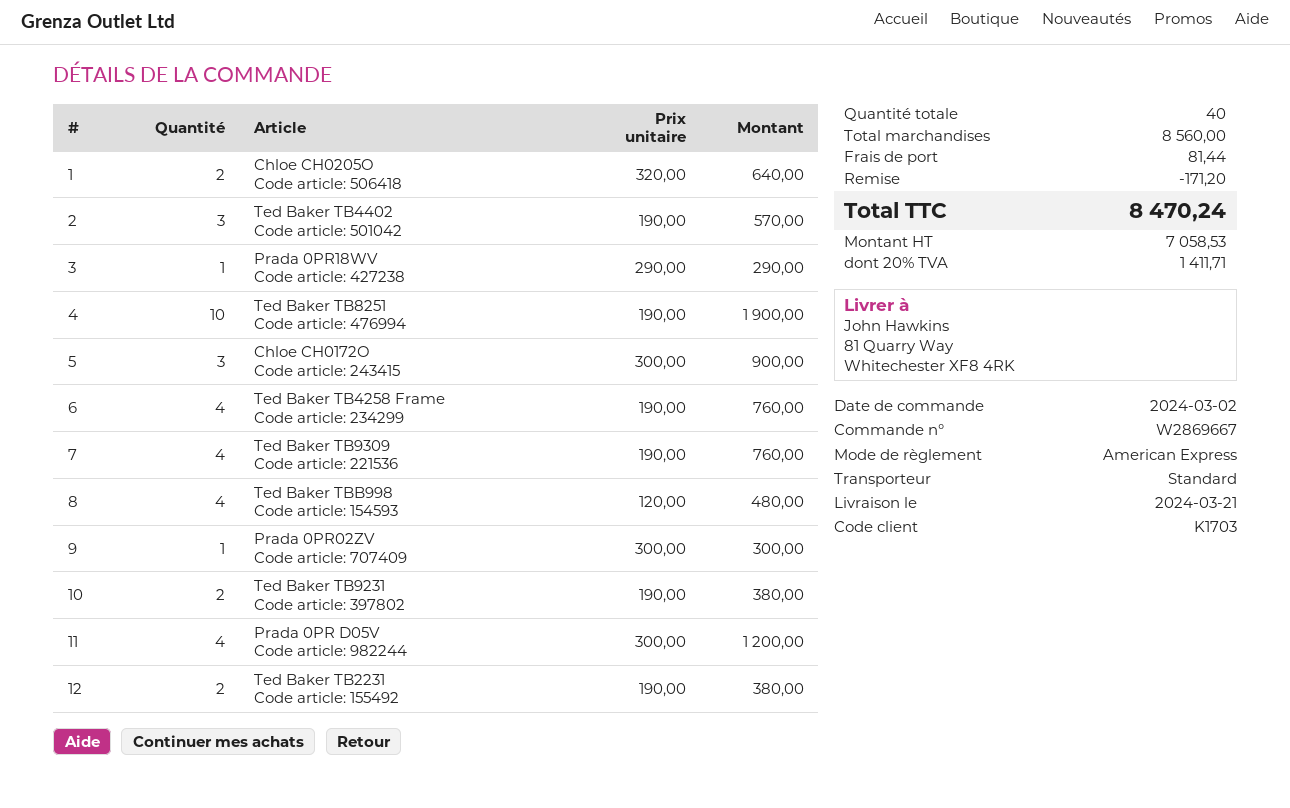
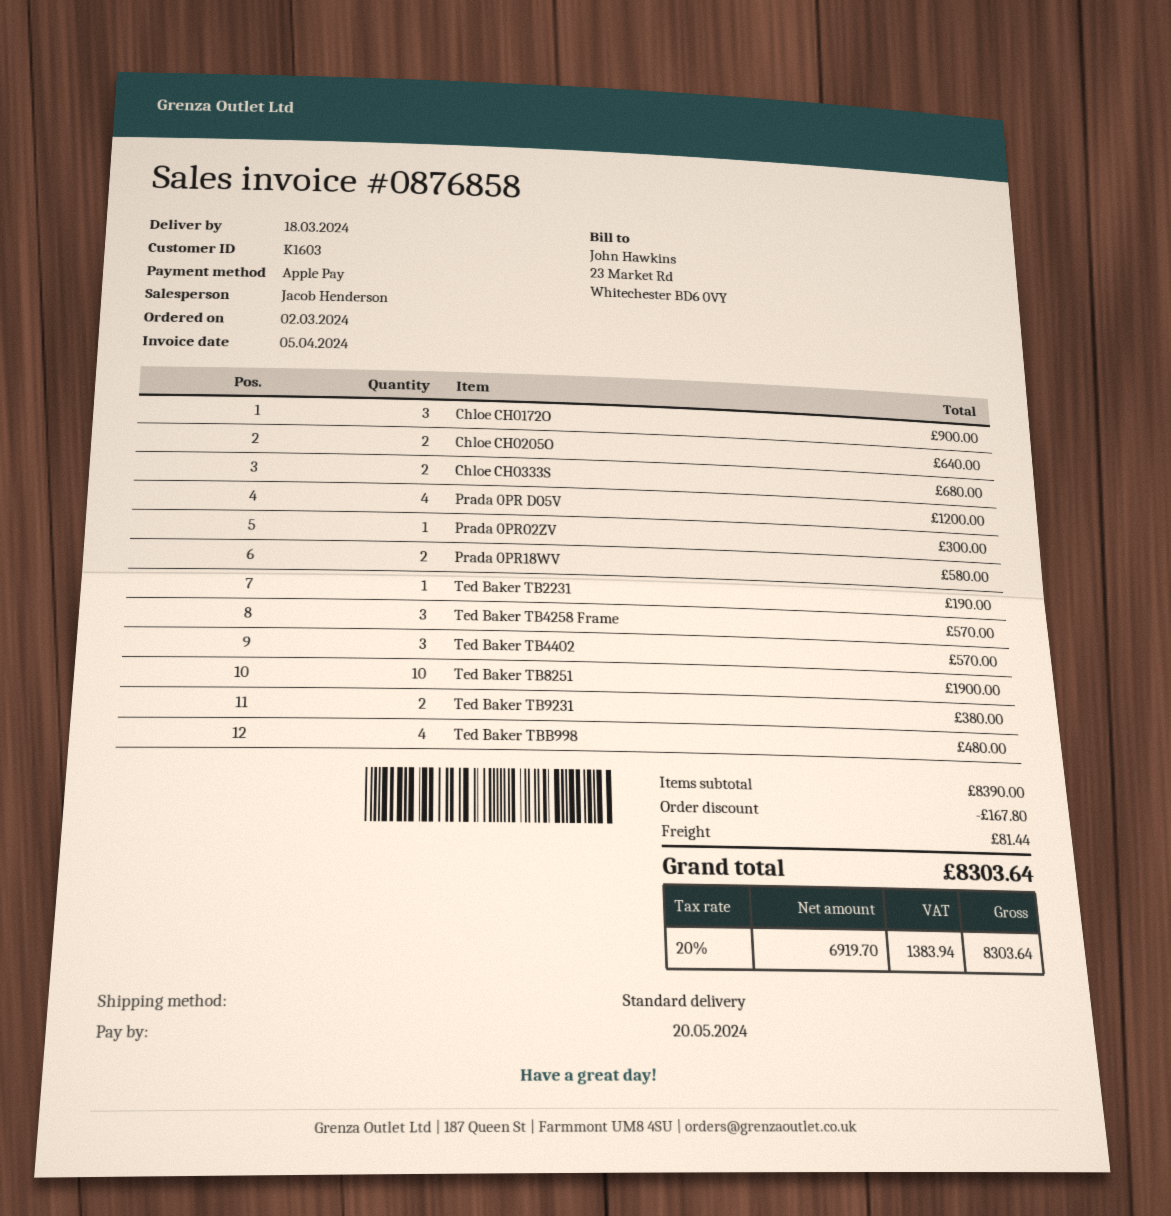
delivery date: 2024-03-21 -> 2024-03-18
customer number: K1703 -> K1603
payment method: American Express -> Apple Pay
Prada 0PR18WV: 1 for 290.00 -> 2 for 580.00
Ted Baker TB4258 Frame: 4 for 760.00 -> 3 for 570.00
Ted Baker TB9309: 4 for 760.00 -> none
Ted Baker TB2231: 2 for 380.00 -> 1 for 190.00
Chloe CH0333S: none -> 2 for 680.00
subtotal: 8560.00 -> 8390.00
discount: 171.20 -> 167.80
net: 7058.53 -> 6919.70
tax: 20% = 1411.71 -> 20% = 1383.94
total: 8470.24 -> 8303.64

